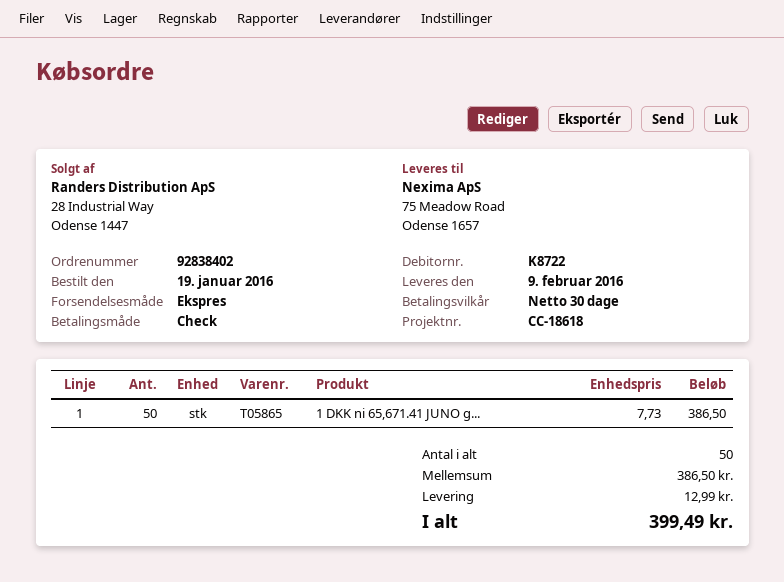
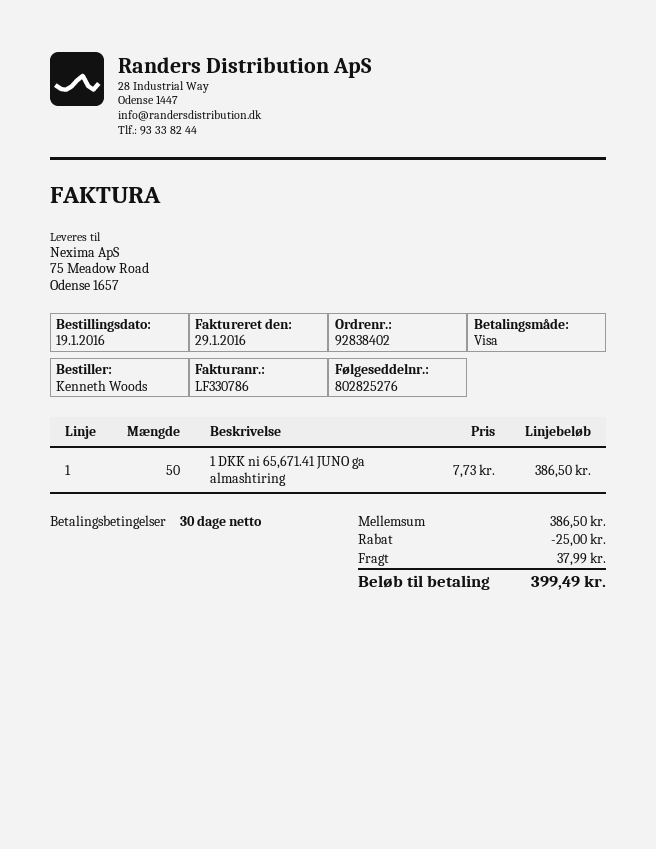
payment method: cheque -> Visa
discount: none -> 25.00
shipping: 12.99 -> 37.99

